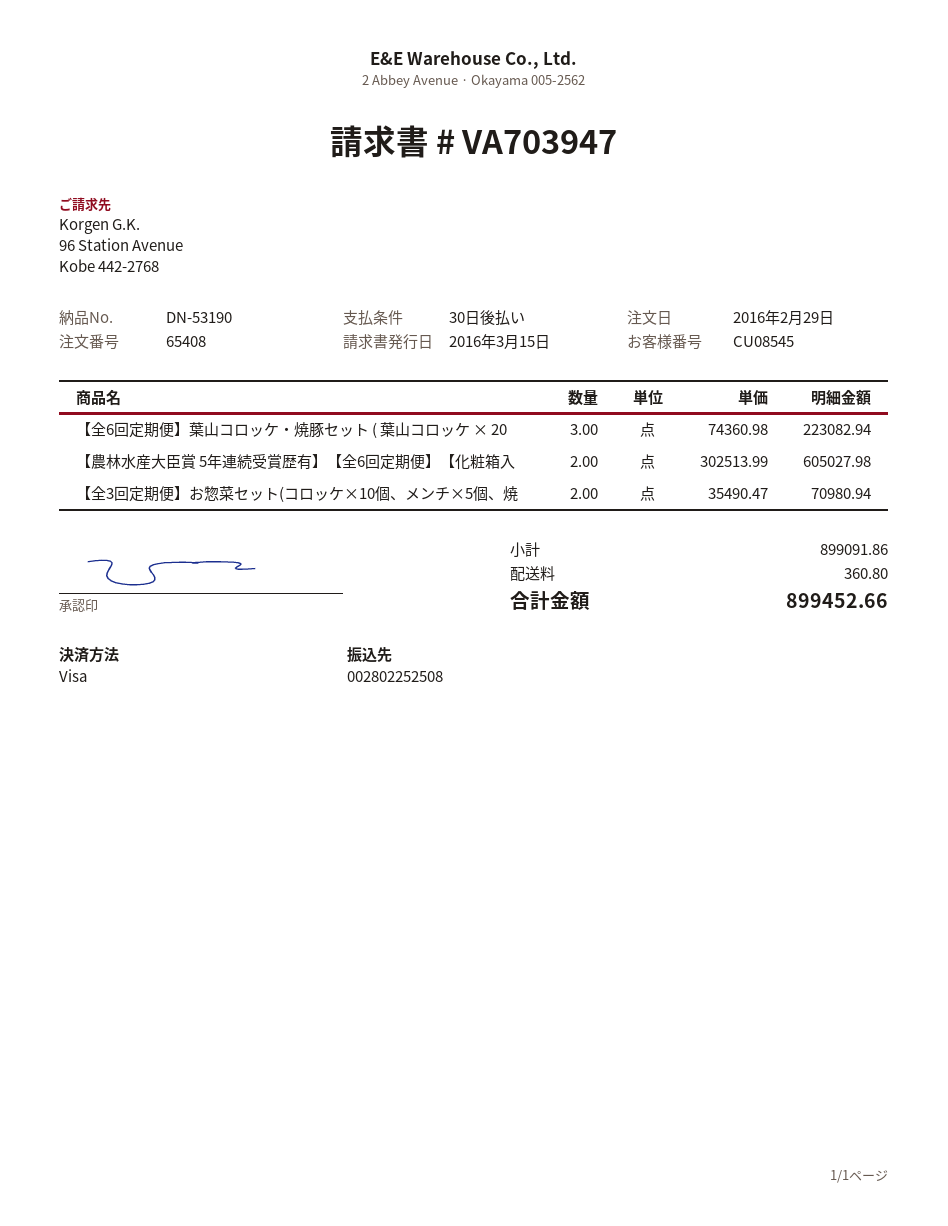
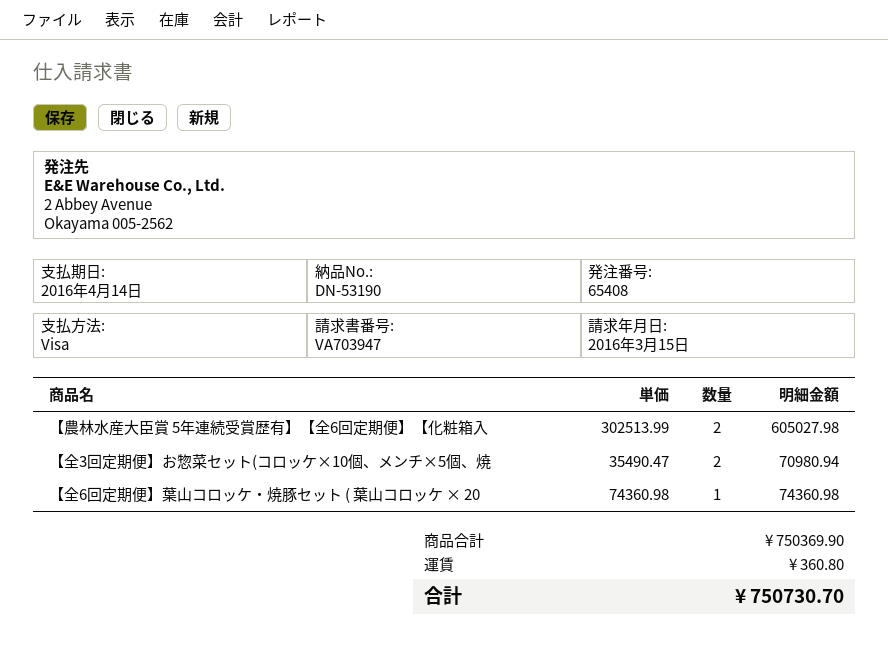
【全6回定期便】葉山コロッケ・焼豚セット ( 葉山コロッケ × 20: 3 x 74360.98 = 223082.94 -> 1 x 74360.98 = 74360.98
subtotal: 899091.86 -> 750369.90
total: 899452.66 -> 750730.70

